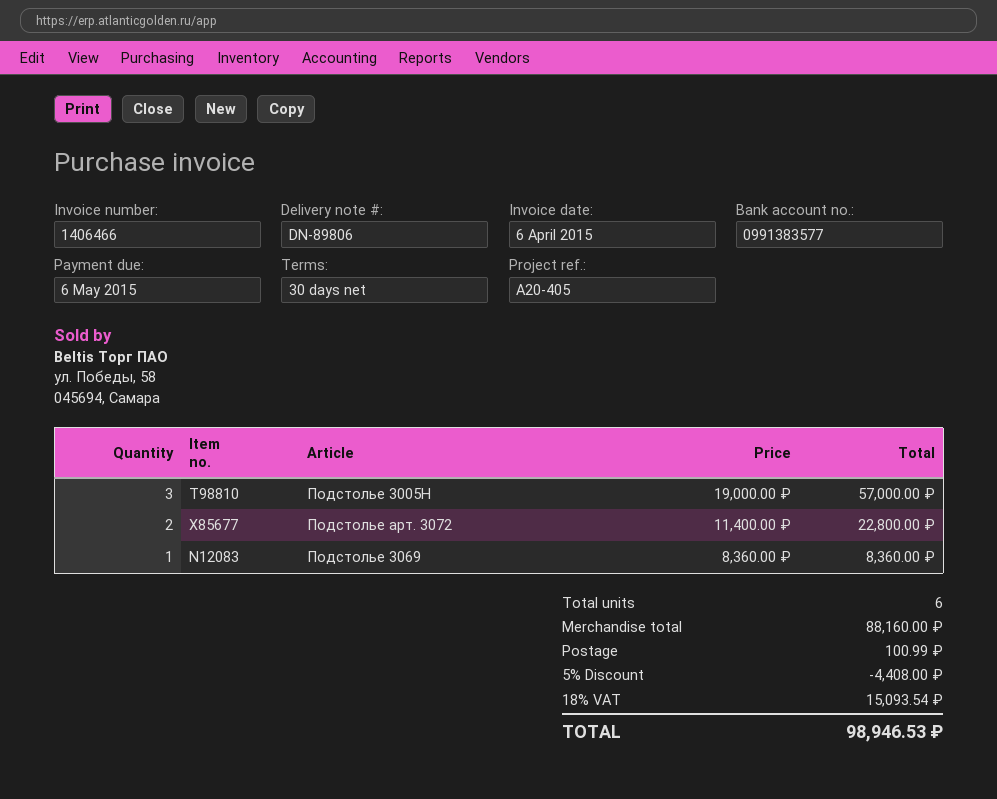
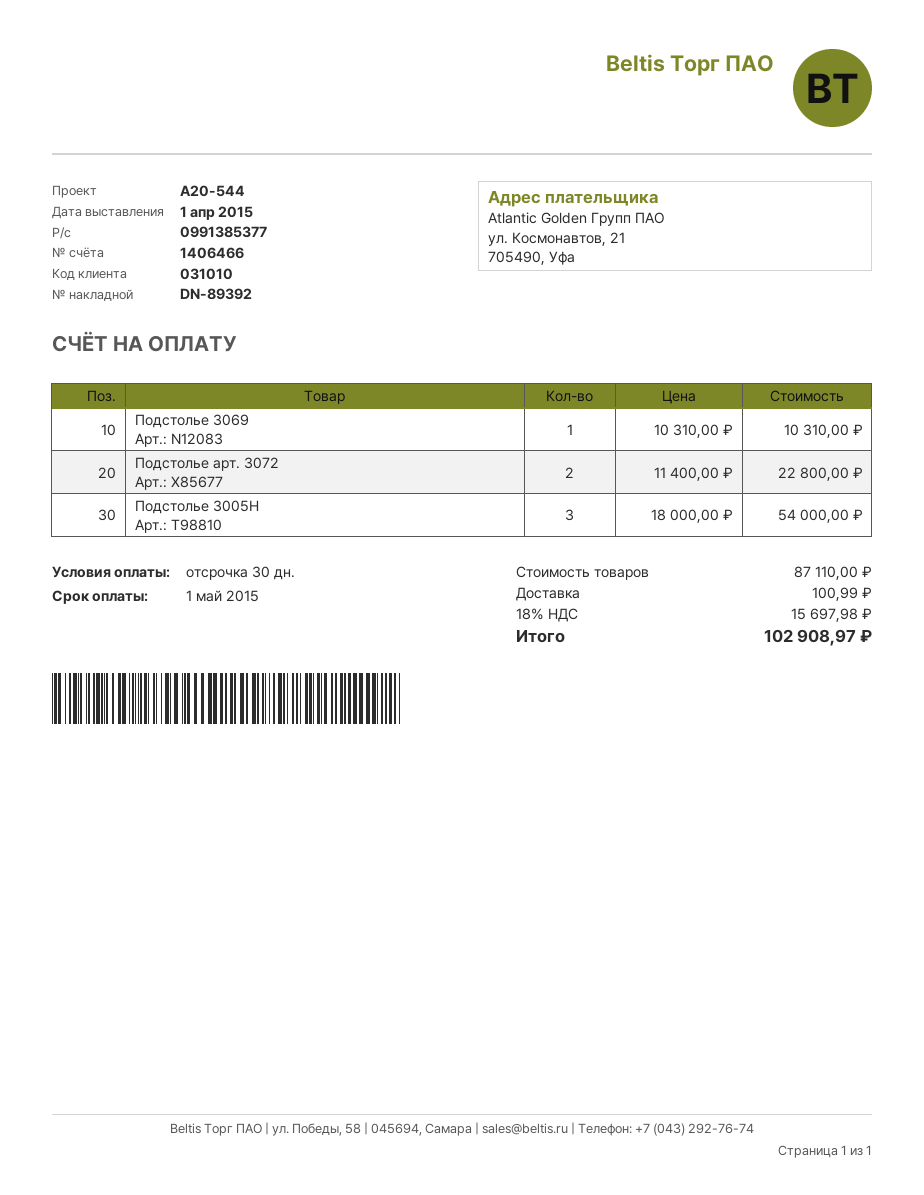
delivery note number: DN-89806 -> DN-89392
invoice date: 2015-04-06 -> 2015-04-01
due date: 2015-05-06 -> 2015-05-01
reference: A20-405 -> A20-544
bank account: 0991383577 -> 0991385377
Подстолье 3005H: 3 x 19000.00 = 57000.00 -> 3 x 18000.00 = 54000.00
Подстолье 3069: 1 x 8360.00 = 8360.00 -> 1 x 10310.00 = 10310.00
subtotal: 88160.00 -> 87110.00
discount: 5% = 4408.00 -> none
tax: 18% = 15093.54 -> 18% = 15697.98
total: 98946.53 -> 102908.97

